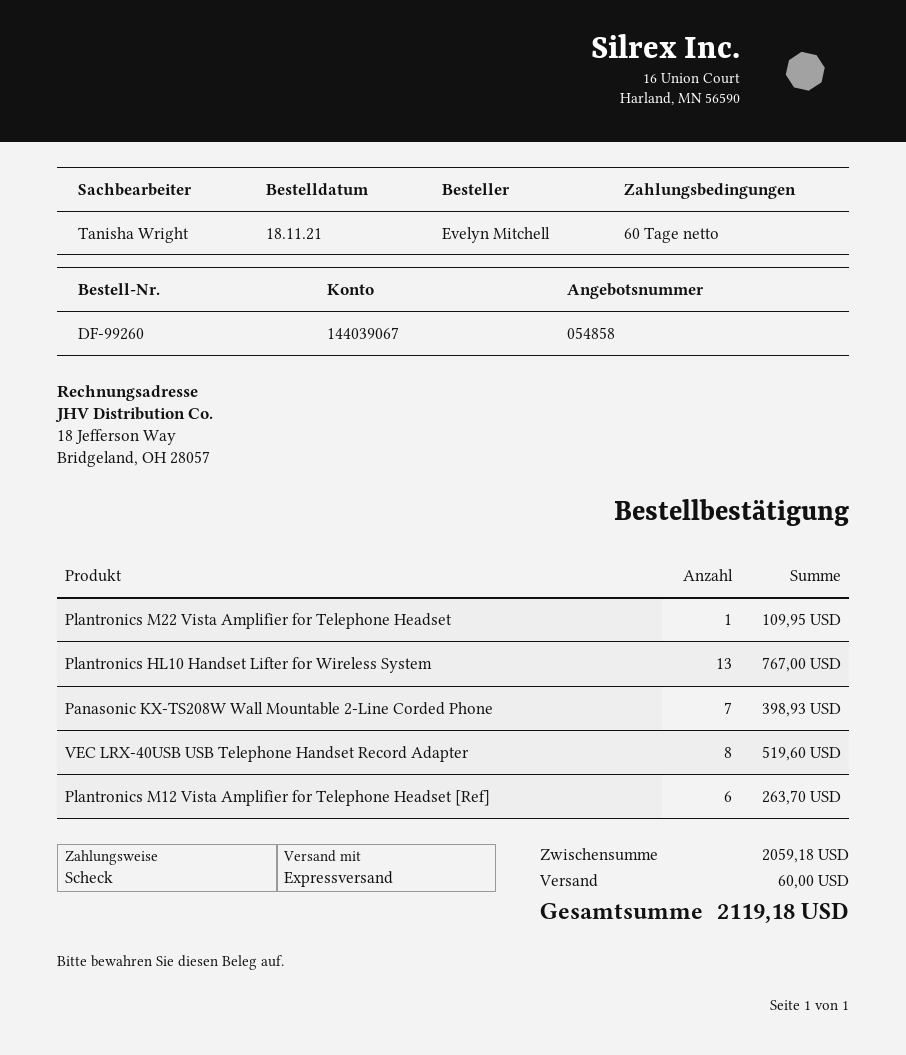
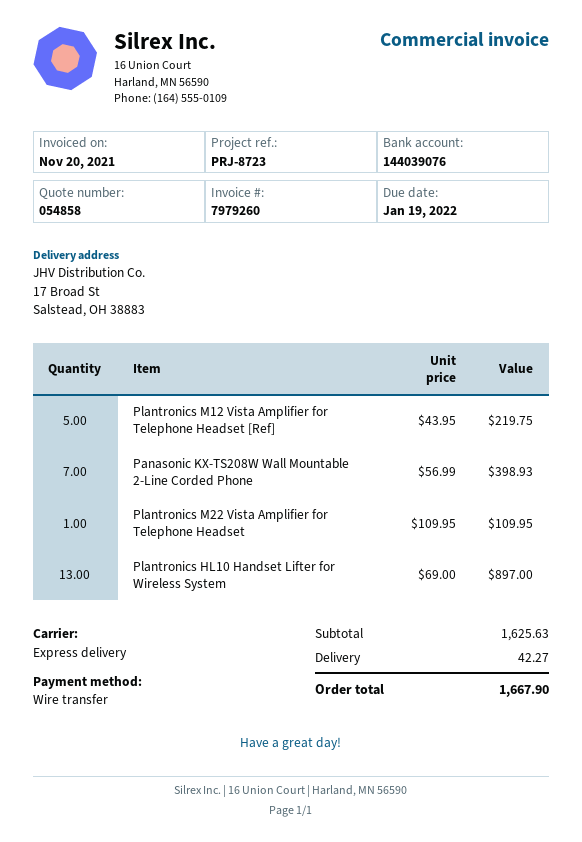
payment method: cheque -> bank transfer
bank account: 144039067 -> 144039076
Plantronics HL10 Handset Lifter for Wireless System: 13 for 767.00 -> 13 for 897.00
VEC LRX-40USB USB Telephone Handset Record Adapter: 8 for 519.60 -> none
Plantronics M12 Vista Amplifier for Telephone Headset [Ref]: 6 for 263.70 -> 5 for 219.75
subtotal: 2059.18 -> 1625.63
shipping: 60.00 -> 42.27
total: 2119.18 -> 1667.90

